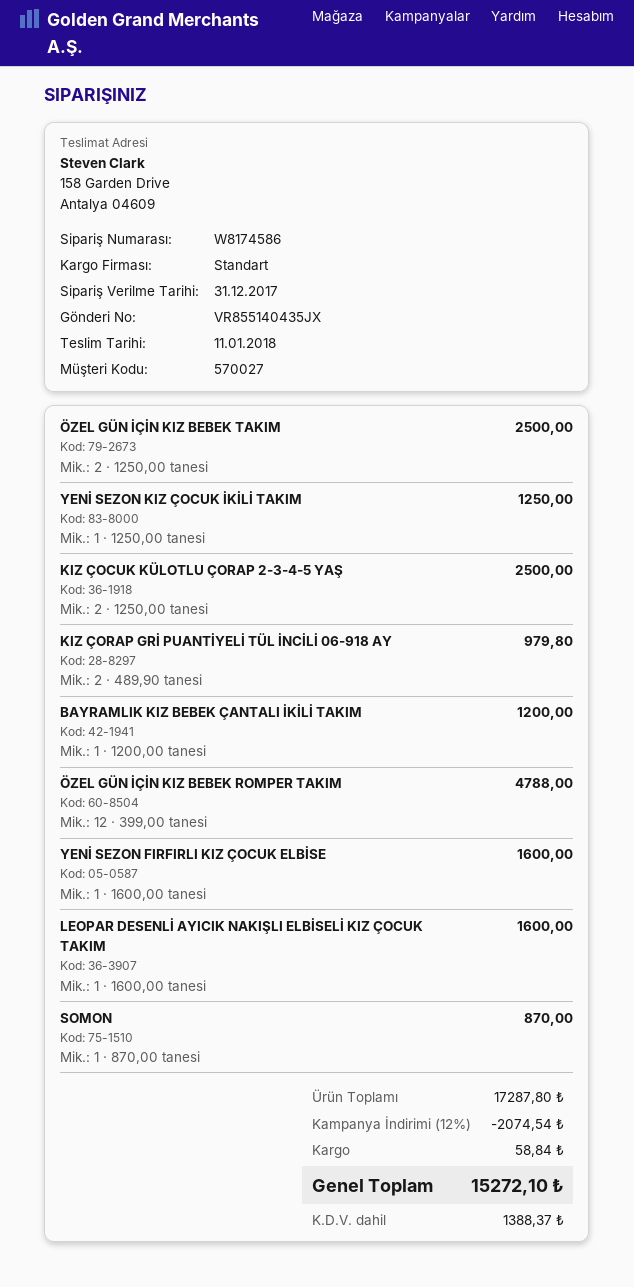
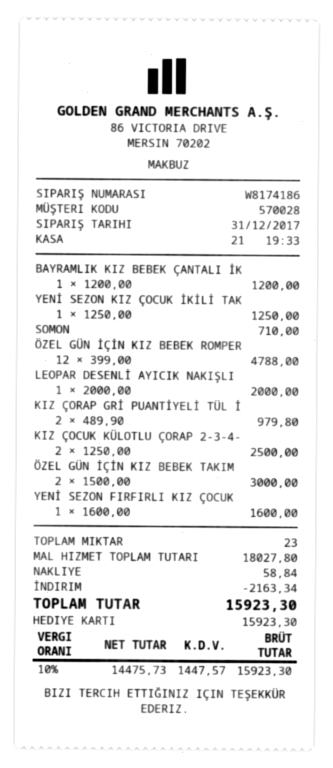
order number: W8174586 -> W8174186
customer number: 570027 -> 570028
ÖZEL GÜN İÇİN KIZ BEBEK TAKIM: 2 x 1250.00 = 2500.00 -> 2 x 1500.00 = 3000.00
LEOPAR DESENLİ AYICIK NAKIŞLI ELBİSELİ KIZ ÇOCUK TAKIM: 1 x 1600.00 = 1600.00 -> 1 x 2000.00 = 2000.00
SOMON: 1 x 870.00 = 870.00 -> 1 x 710.00 = 710.00
subtotal: 17287.80 -> 18027.80
discount: 2074.54 -> 2163.34
tax: 1388.37 -> 1447.57
total: 15272.10 -> 15923.30

